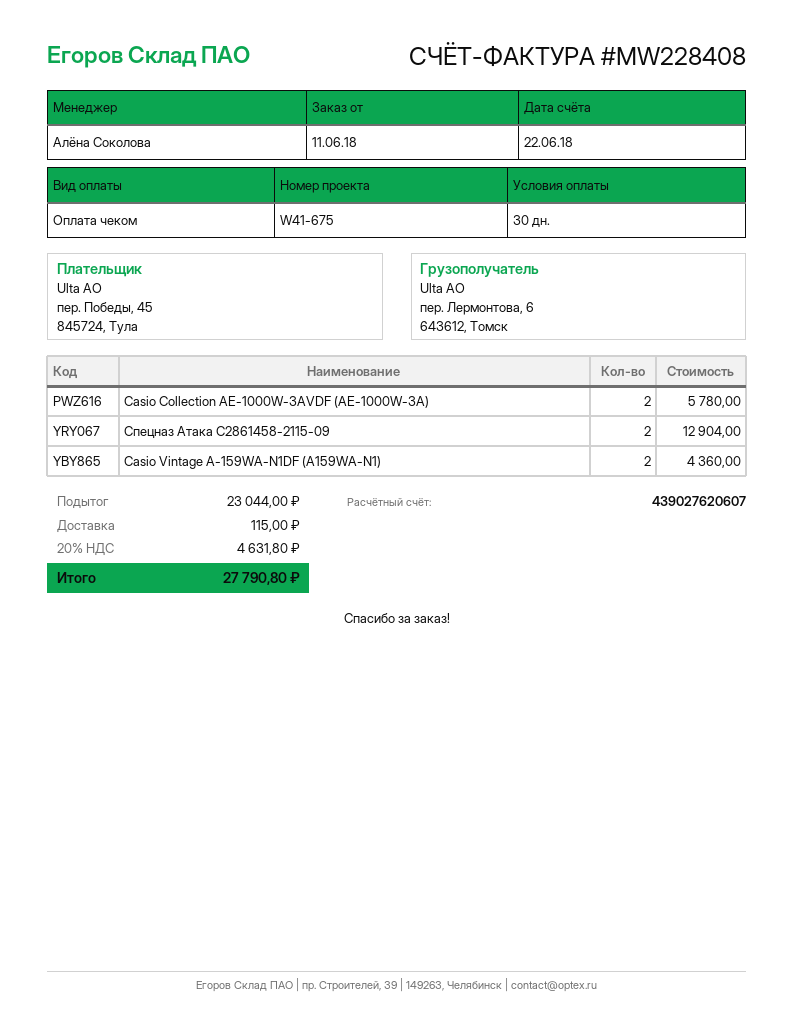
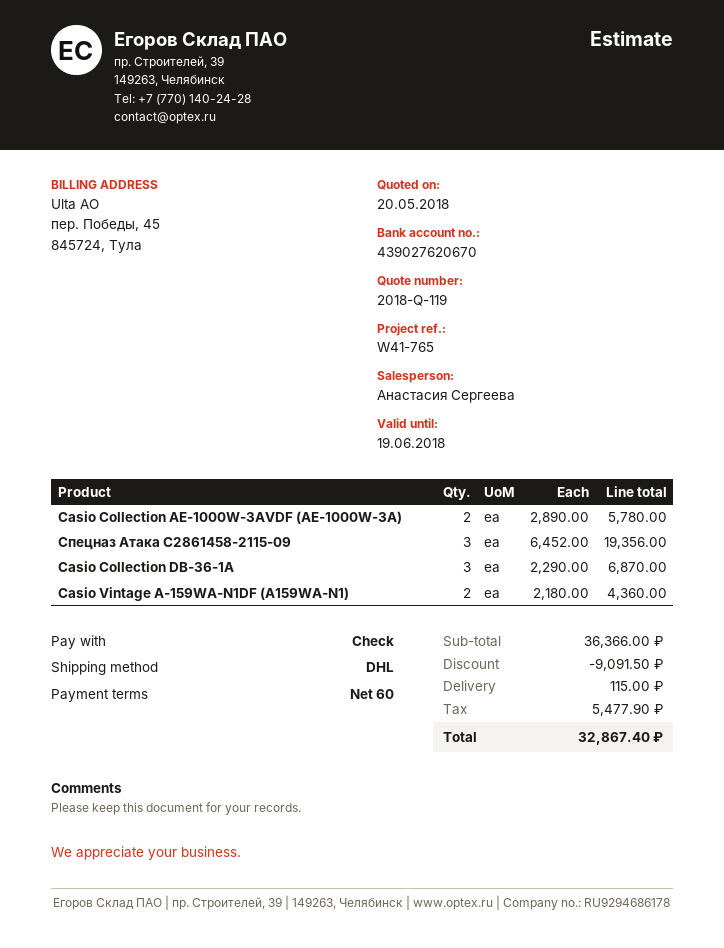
payment terms: 30 days -> 60 days
reference: W41-675 -> W41-765
sales rep: Алёна Соколова -> Анастасия Сергеева
bank account: 439027620607 -> 439027620670
Спецназ Атака С2861458-2115-09: 2 for 12904.00 -> 3 for 19356.00
Casio Collection DB-36-1A: none -> 3 for 6870.00
subtotal: 23044.00 -> 36366.00
discount: none -> 9091.50
tax: 4631.80 -> 5477.90
total: 27790.80 -> 32867.40

